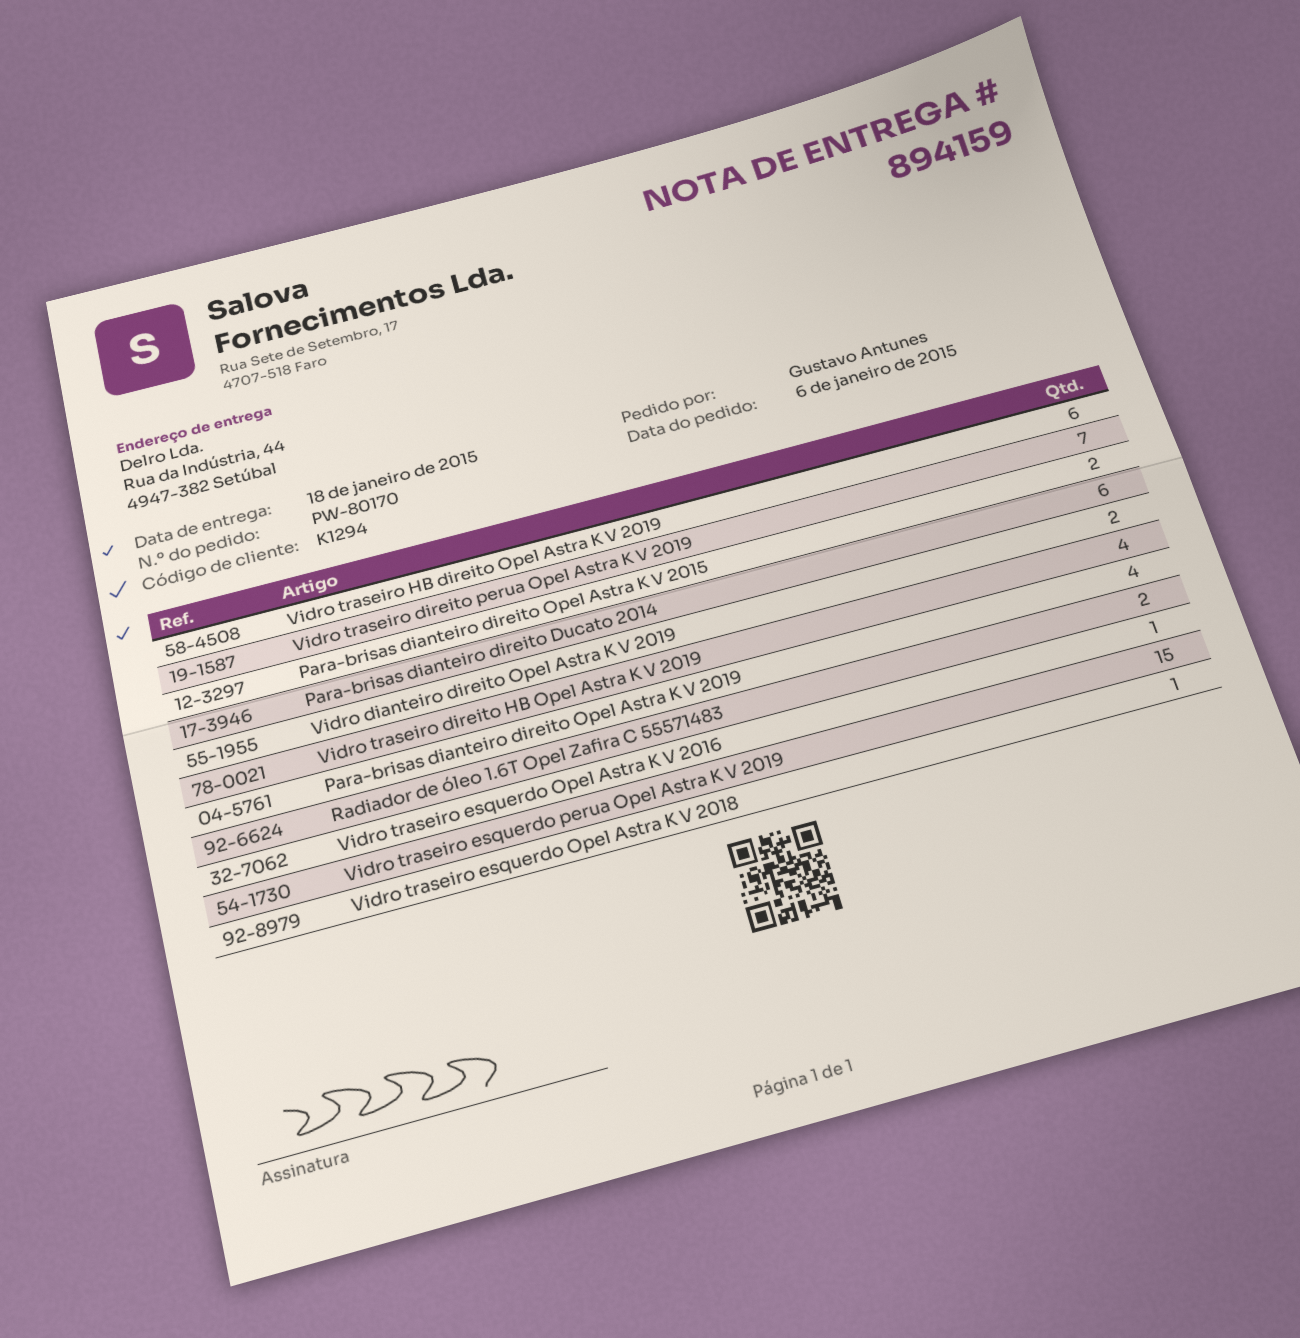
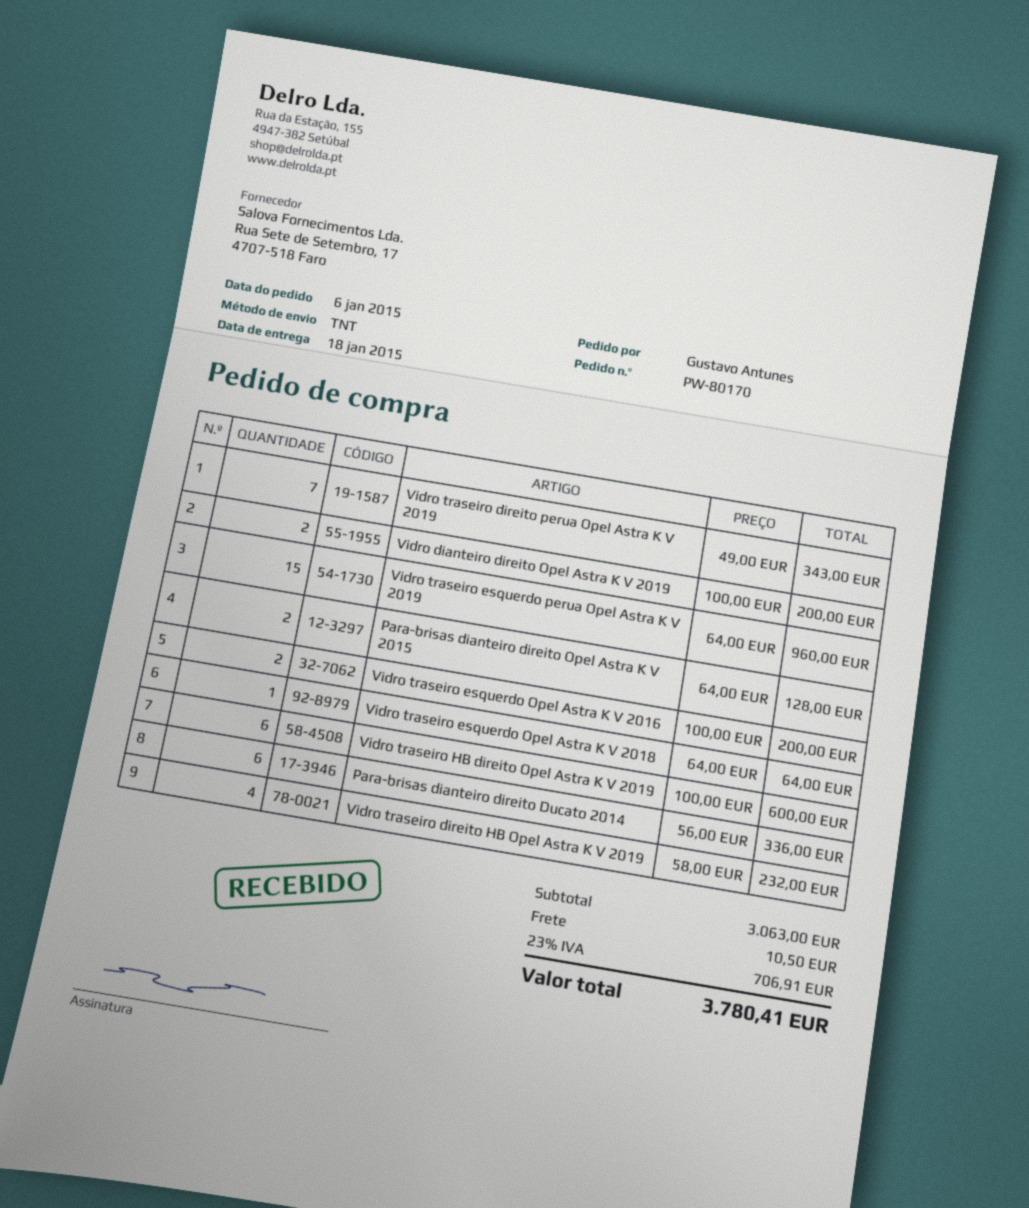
Para-brisas dianteiro direito Opel Astra K V 2019: 4 -> none
Radiador de óleo 1.6T Opel Zafira C 55571483: 2 -> none
Vidro traseiro esquerdo Opel Astra K V 2016: 1 -> 2

